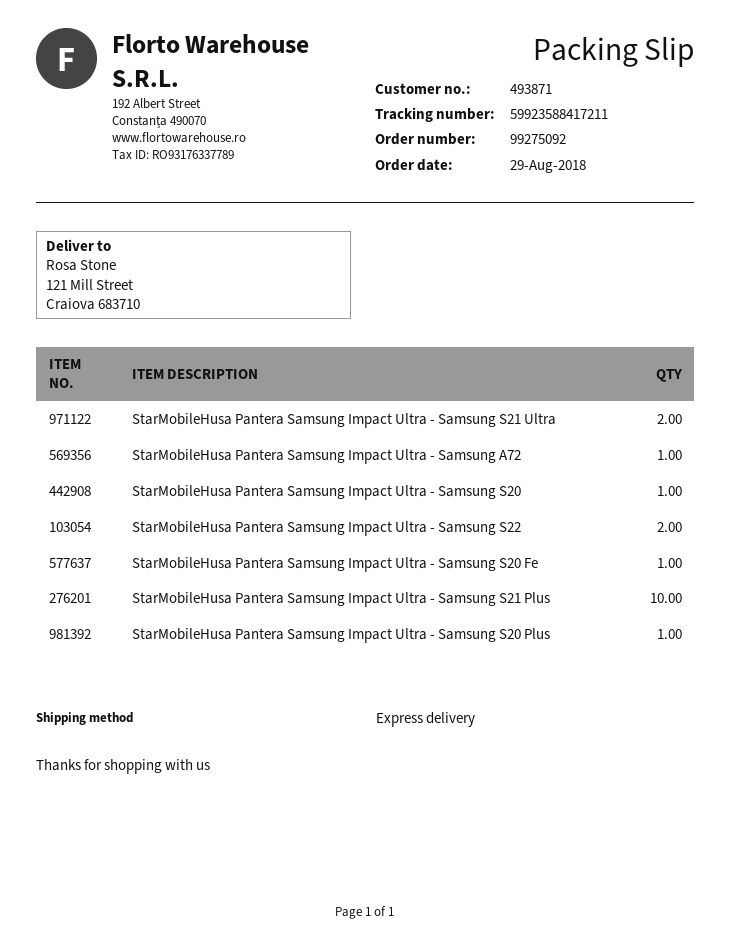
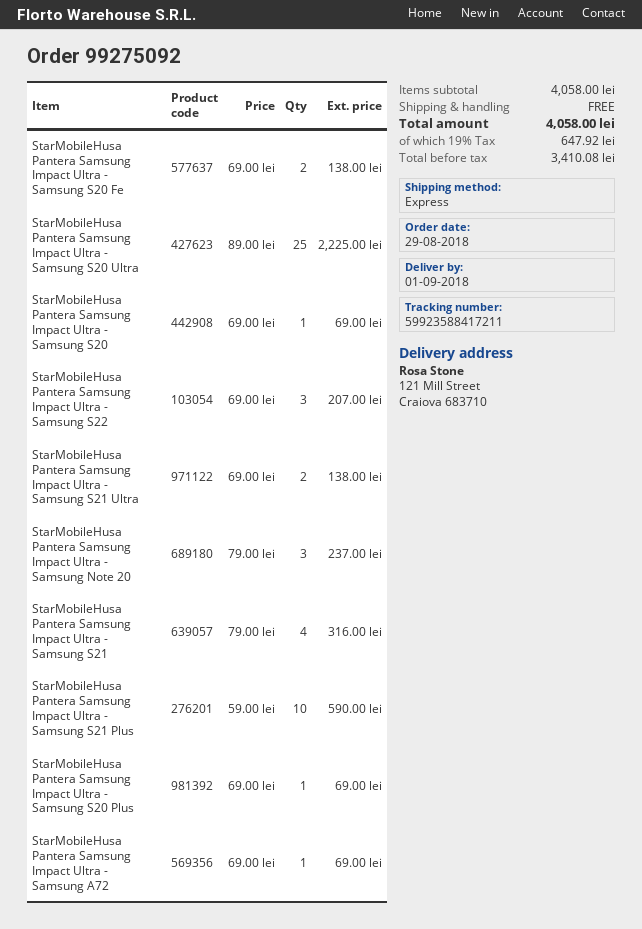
StarMobileHusa Pantera Samsung Impact Ultra - Samsung S22: 2 -> 3
StarMobileHusa Pantera Samsung Impact Ultra - Samsung S20 Fe: 1 -> 2
StarMobileHusa Pantera Samsung Impact Ultra - Samsung S20 Ultra: none -> 25
StarMobileHusa Pantera Samsung Impact Ultra - Samsung Note 20: none -> 3
StarMobileHusa Pantera Samsung Impact Ultra - Samsung S21: none -> 4

